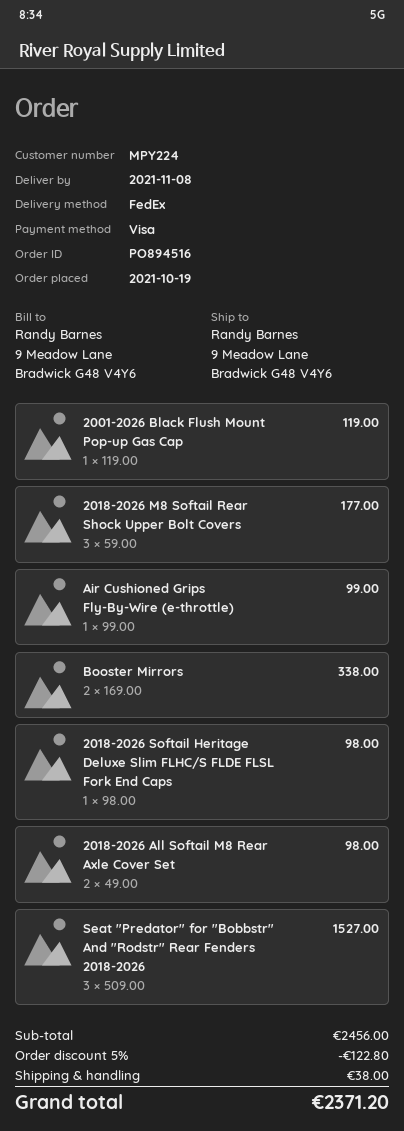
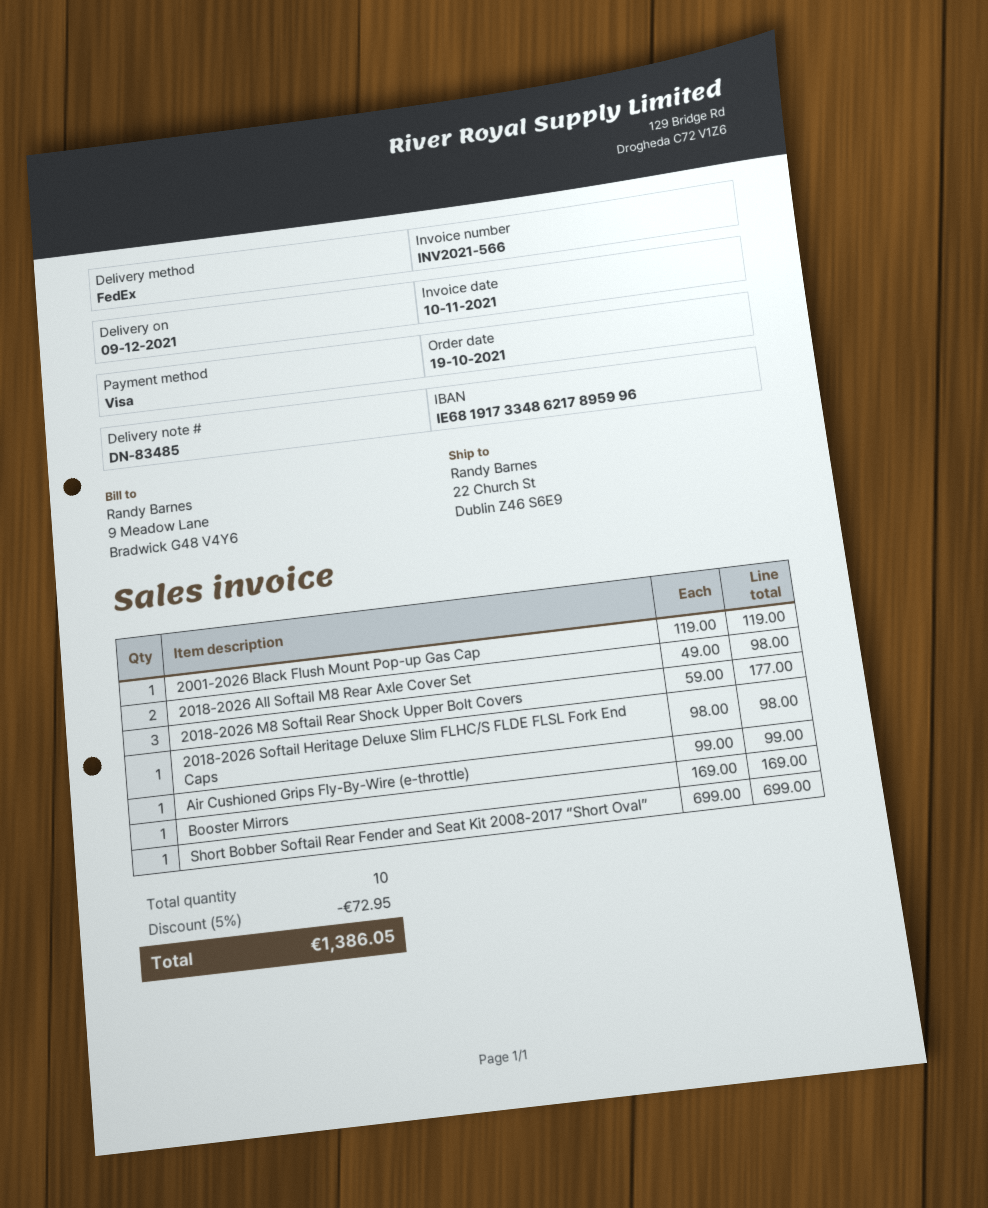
delivery date: 2021-11-08 -> 2021-12-09
ship to: 9 Meadow Lane, Bradwick G48 V4Y6 -> 22 Church St, Dublin Z46 S6E9
Booster Mirrors: 2 x 169.00 = 338.00 -> 1 x 169.00 = 169.00
Seat "Predator" for "Bobbstr" And "Rodstr" Rear Fenders 2018-2026: 3 x 509.00 = 1527.00 -> none
Short Bobber Softail Rear Fender and Seat Kit 2008-2017 “Short Oval”: none -> 1 x 699.00 = 699.00
discount: 5% = 122.80 -> 5% = 72.95
shipping: 38.00 -> none
total: 2371.20 -> 1386.05

